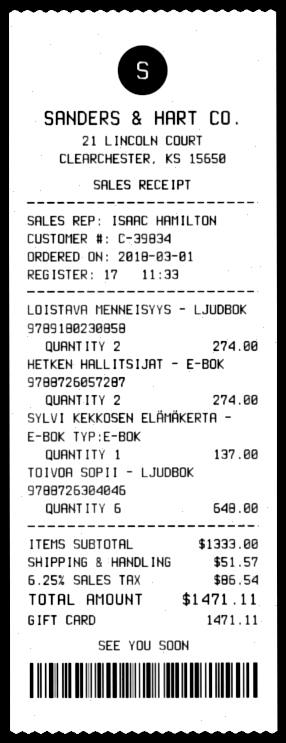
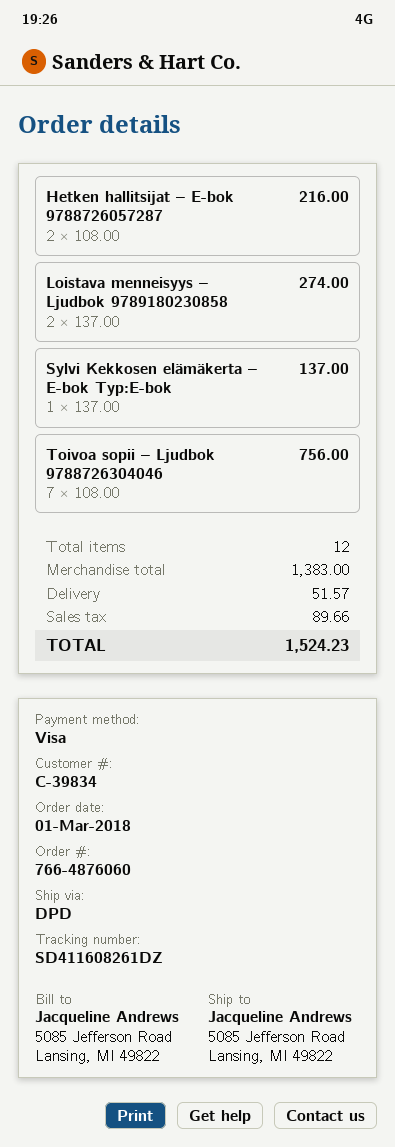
payment method: gift card -> Visa
HETKEN HALLITSIJAT – E-BOK 9788726057287: 2 for 274.00 -> 2 for 216.00
TOIVOA SOPII – LJUDBOK 9788726304046: 6 for 648.00 -> 7 for 756.00
subtotal: 1333.00 -> 1383.00
tax: 86.54 -> 89.66
total: 1471.11 -> 1524.23

